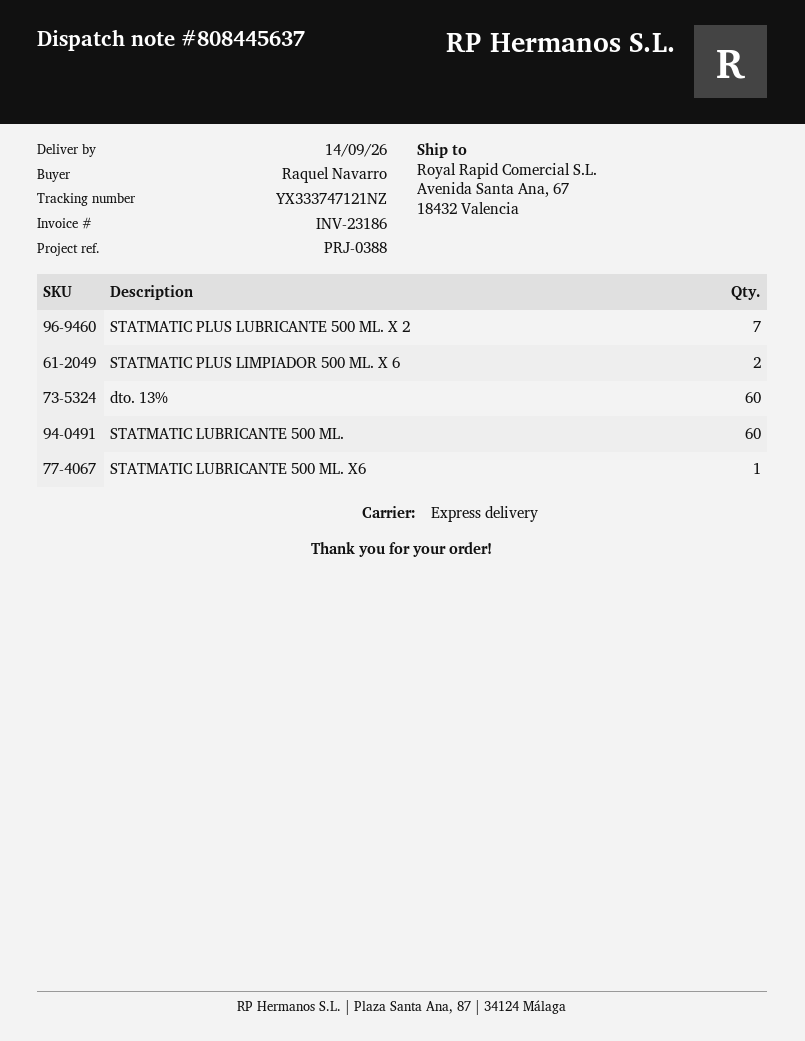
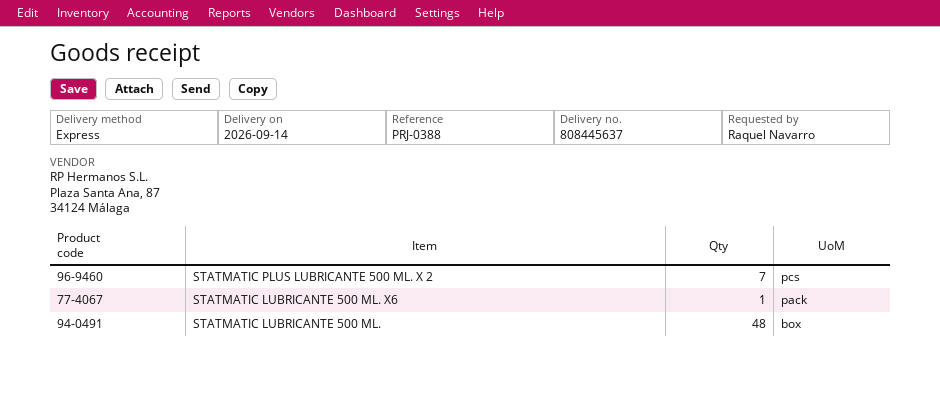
STATMATIC PLUS LIMPIADOR 500 ML. X 6: 2 -> none
dto. 13%: 60 -> none
STATMATIC LUBRICANTE 500 ML.: 60 -> 48

